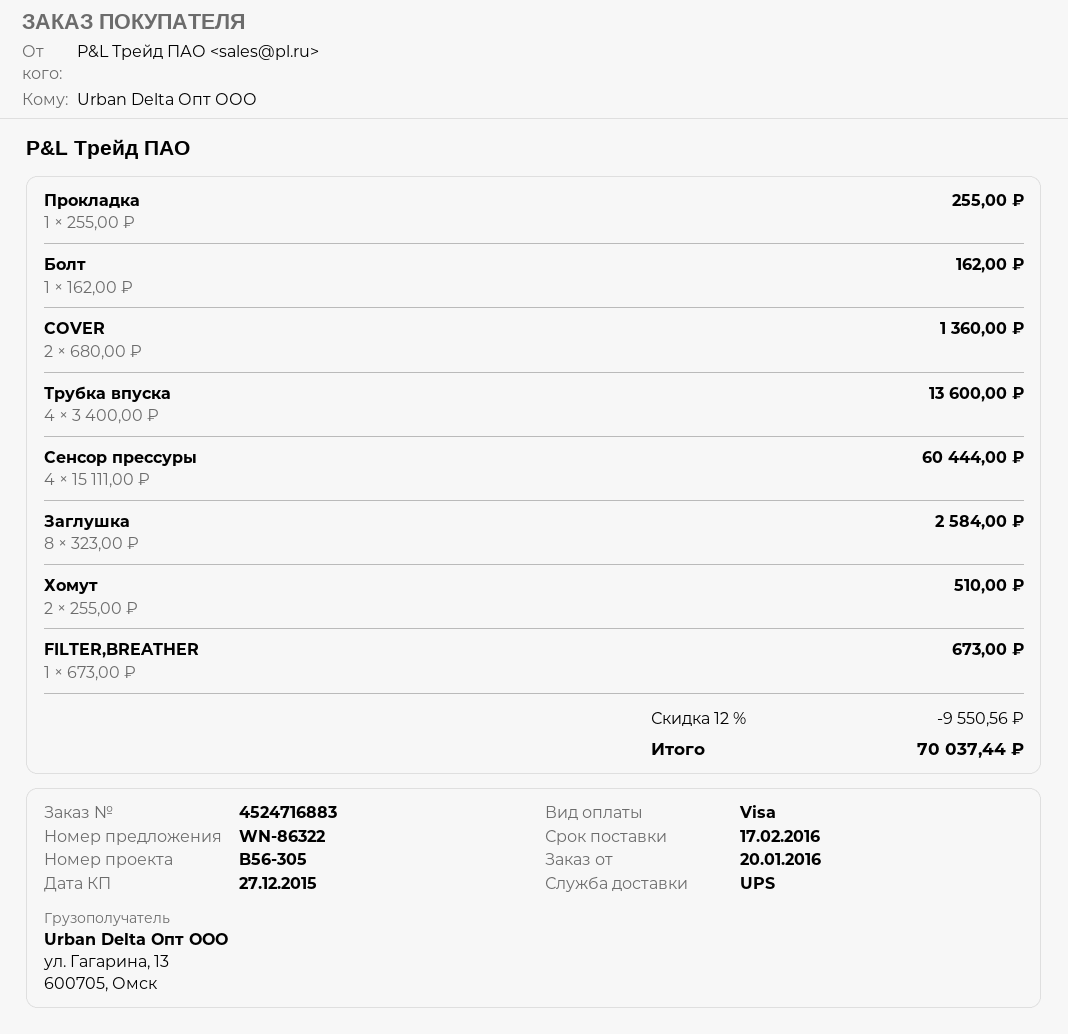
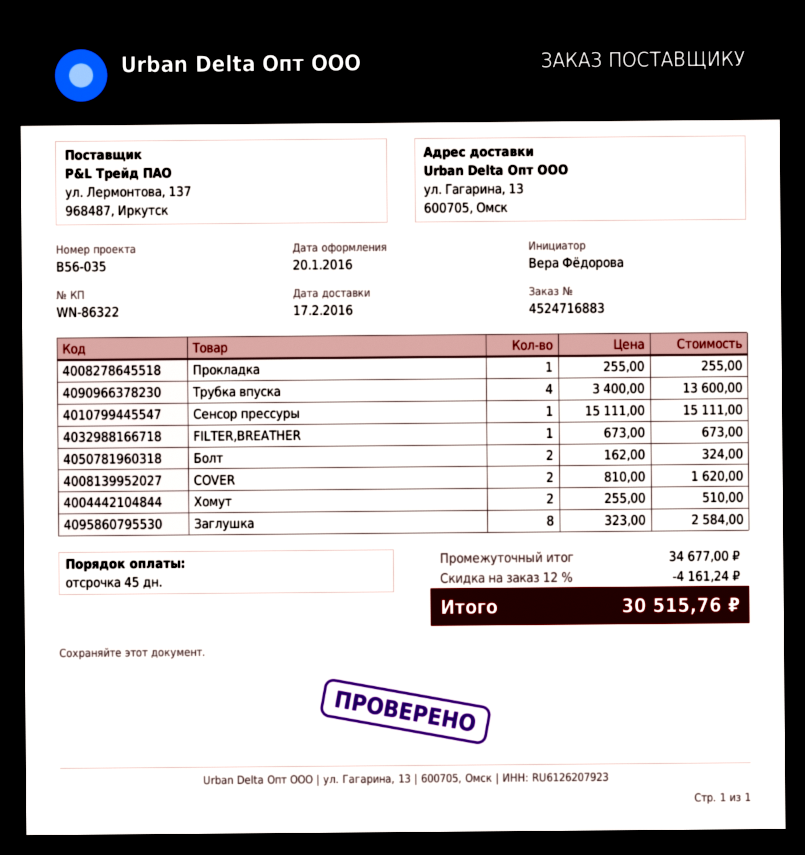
reference: B56-305 -> B56-035
Болт: 1 x 162.00 = 162.00 -> 2 x 162.00 = 324.00
COVER: 2 x 680.00 = 1360.00 -> 2 x 810.00 = 1620.00
Сенсор прессуры: 4 x 15111.00 = 60444.00 -> 1 x 15111.00 = 15111.00
discount: 12% = 9550.56 -> 12% = 4161.24
total: 70037.44 -> 30515.76

